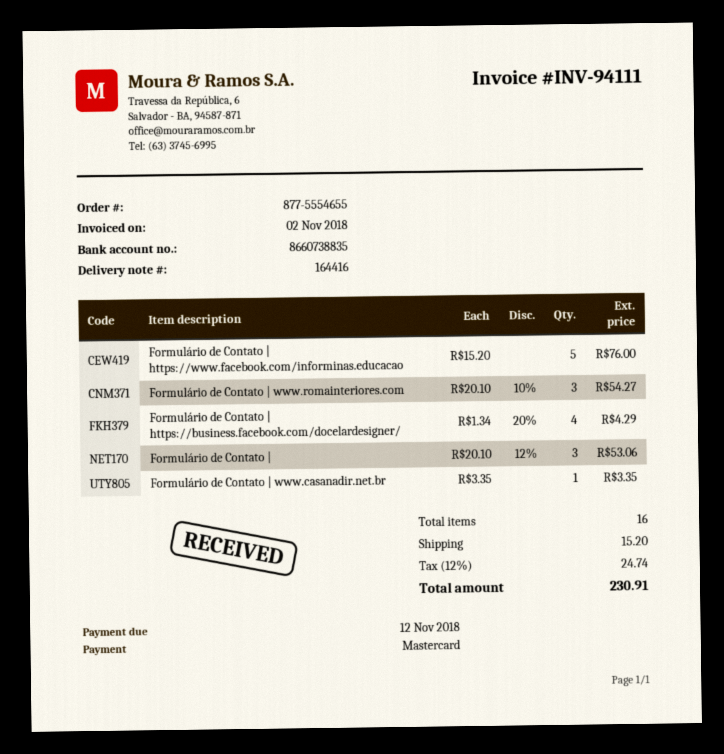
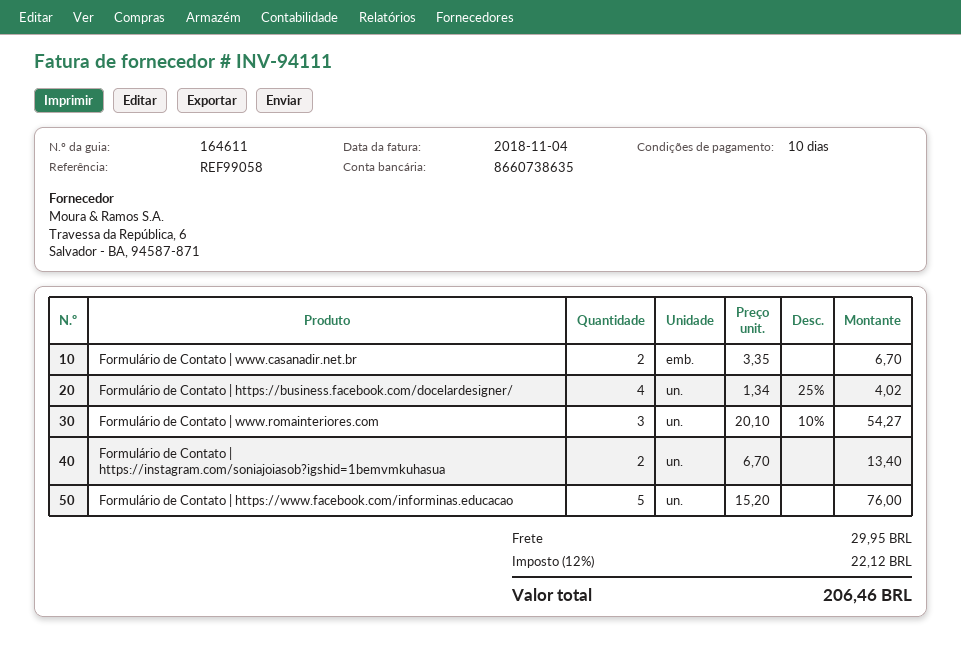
delivery note number: 164416 -> 164611
invoice date: 2018-11-02 -> 2018-11-04
bank account: 8660738835 -> 8660738635
Formulário de Contato | https://business.facebook.com/docelardesigner/: 4 x 1.34 - 20% = 4.29 -> 4 x 1.34 - 25% = 4.02
Formulário de Contato |: 3 x 20.10 - 12% = 53.06 -> none
Formulário de Contato | www.casanadir.net.br: 1 x 3.35 = 3.35 -> 2 x 3.35 = 6.70
Formulário de Contato | https://instagram.com/soniajoiasob?igshid=1bemvmkuhasua: none -> 2 x 6.70 = 13.40
shipping: 15.20 -> 29.95
tax: 12% = 24.74 -> 12% = 22.12
total: 230.91 -> 206.46

